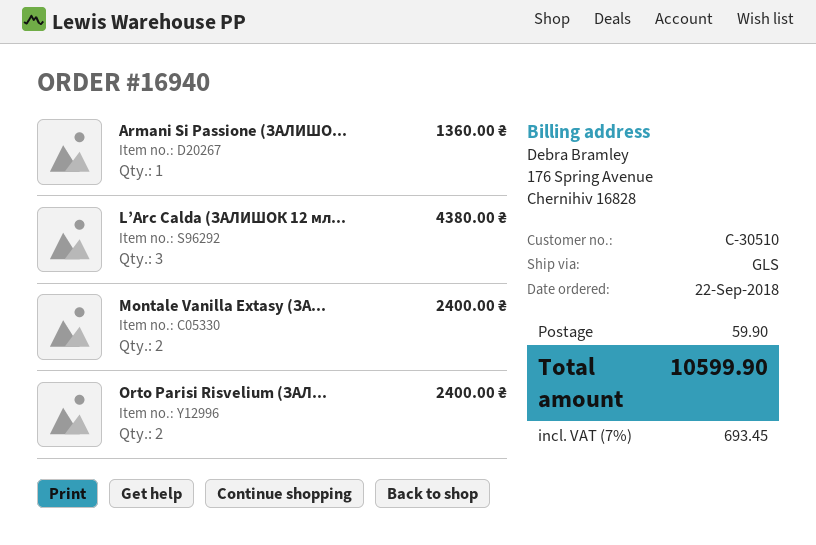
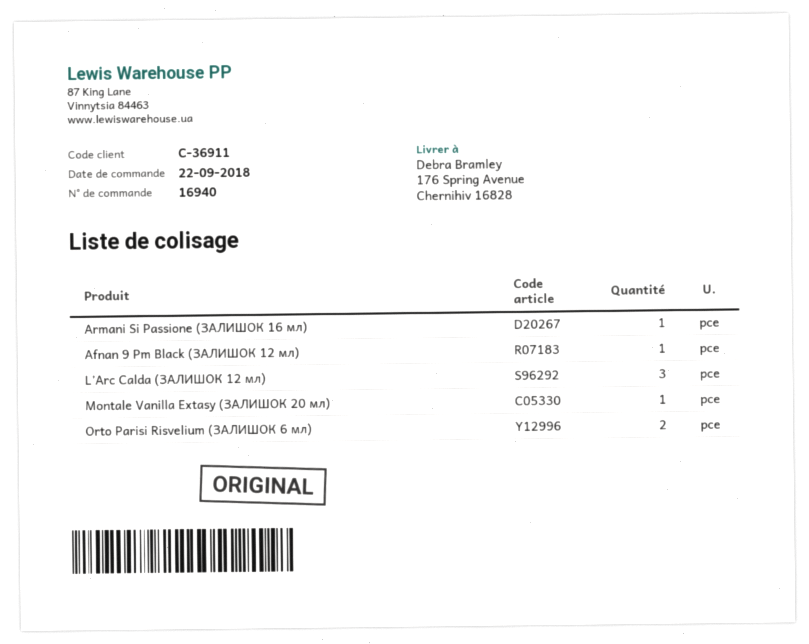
customer number: C-30510 -> C-36911
Montale Vanilla Extasy (ЗА...: 2 -> 1
Afnan 9 Pm Black (ЗАЛИШОК 12 мл): none -> 1

